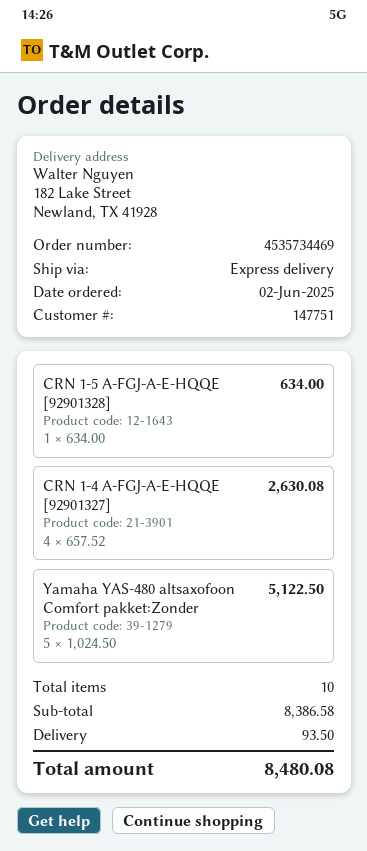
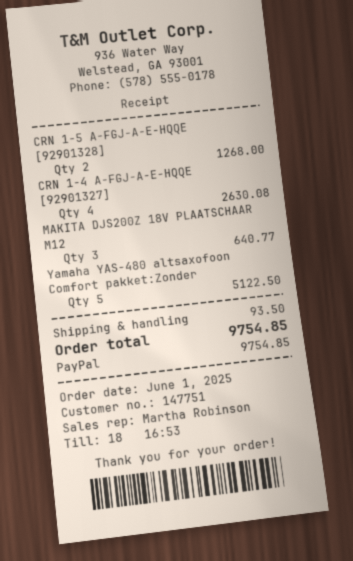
order date: 2025-06-02 -> 2025-06-01
CRN 1-5 A-FGJ-A-E-HQQE [92901328]: 1 for 634.00 -> 2 for 1268.00
MAKITA DJS200Z 18V PLAATSCHAAR M12: none -> 3 for 640.77
total: 8480.08 -> 9754.85

